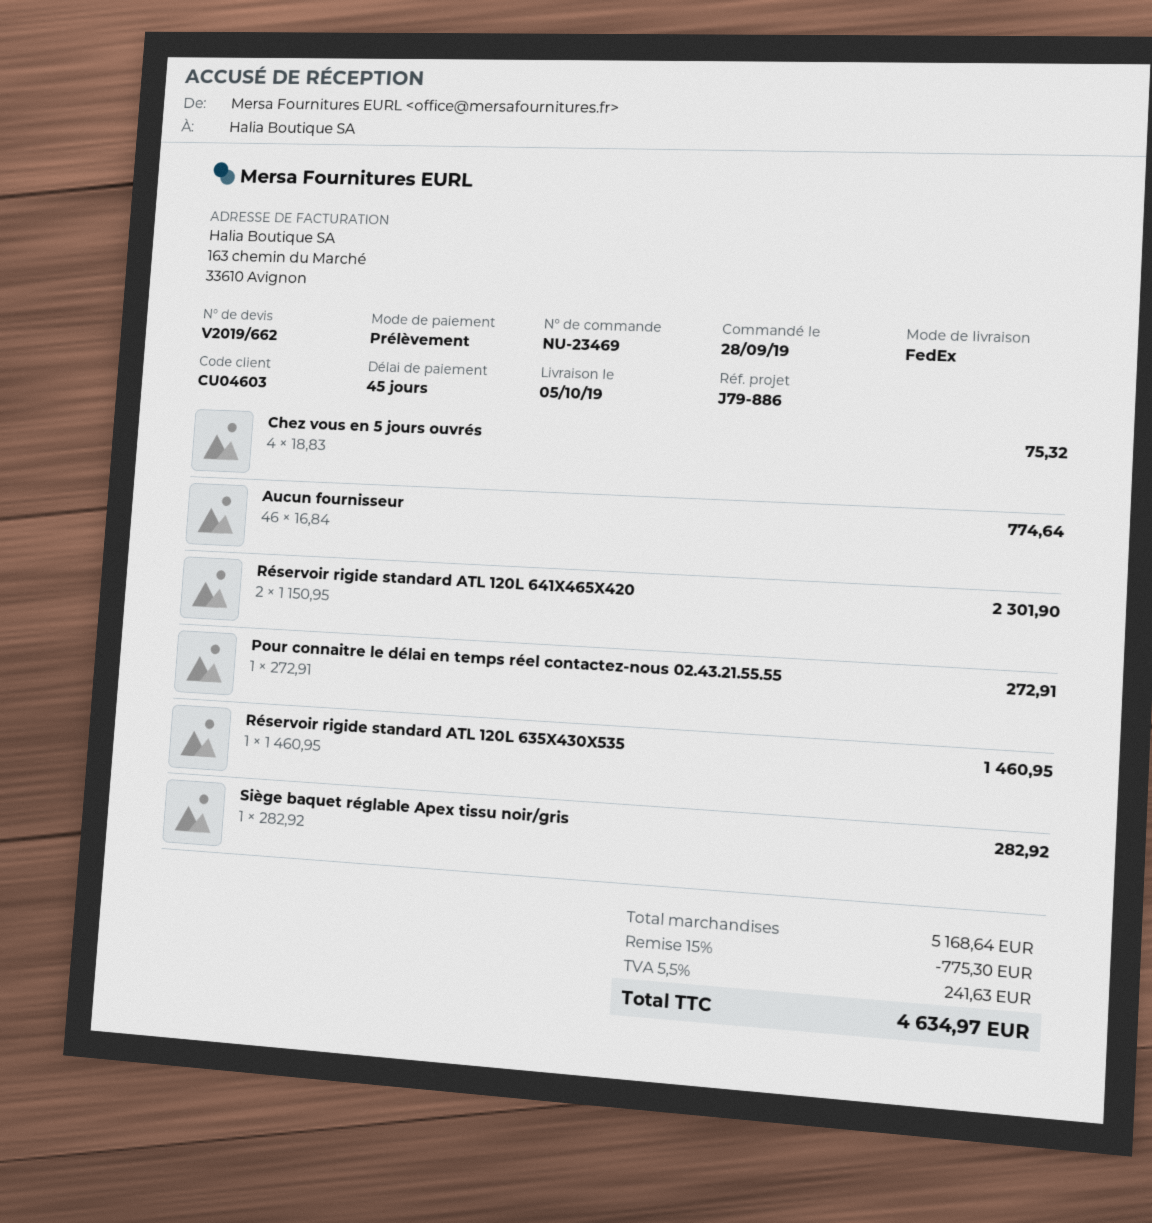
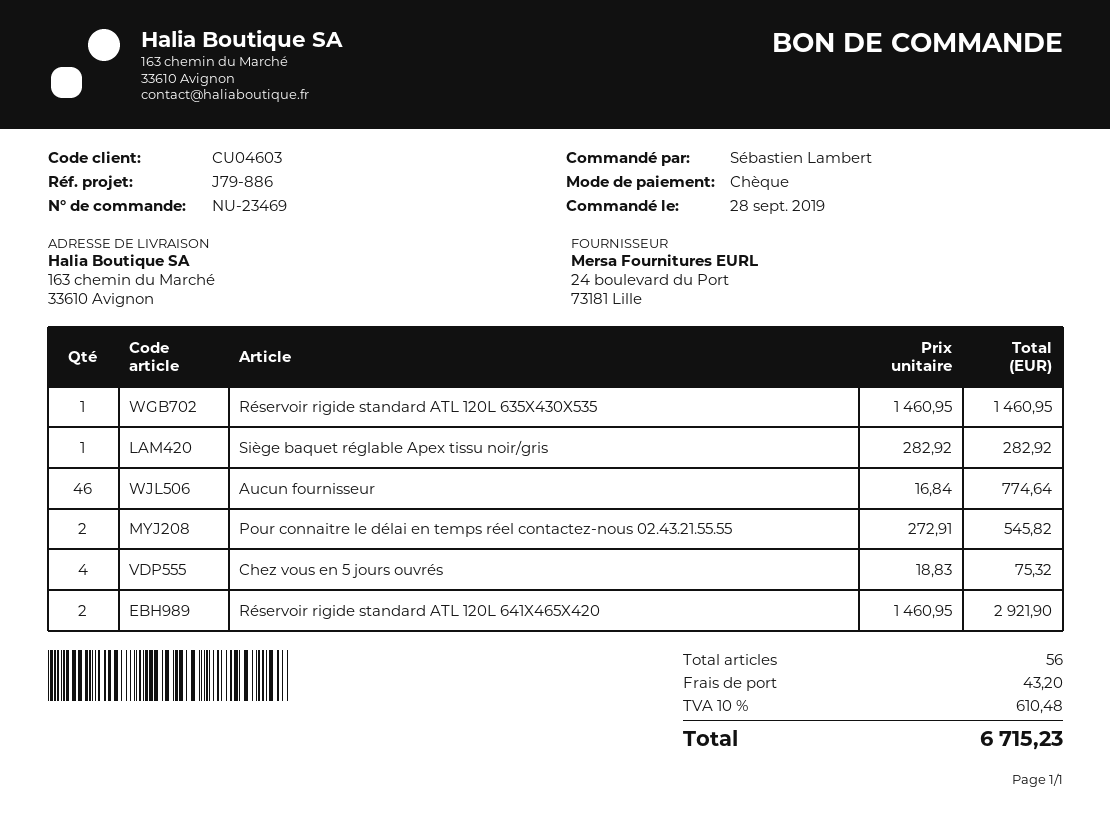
payment method: direct debit -> cheque
Réservoir rigide standard ATL 120L 641X465X420: 2 x 1150.95 = 2301.90 -> 2 x 1460.95 = 2921.90
Pour connaitre le délai en temps réel contactez-nous 02.43.21.55.55: 1 x 272.91 = 272.91 -> 2 x 272.91 = 545.82
discount: 15% = 775.30 -> none
shipping: none -> 43.20
tax: 5.5% = 241.63 -> 10% = 610.48
total: 4634.97 -> 6715.23

